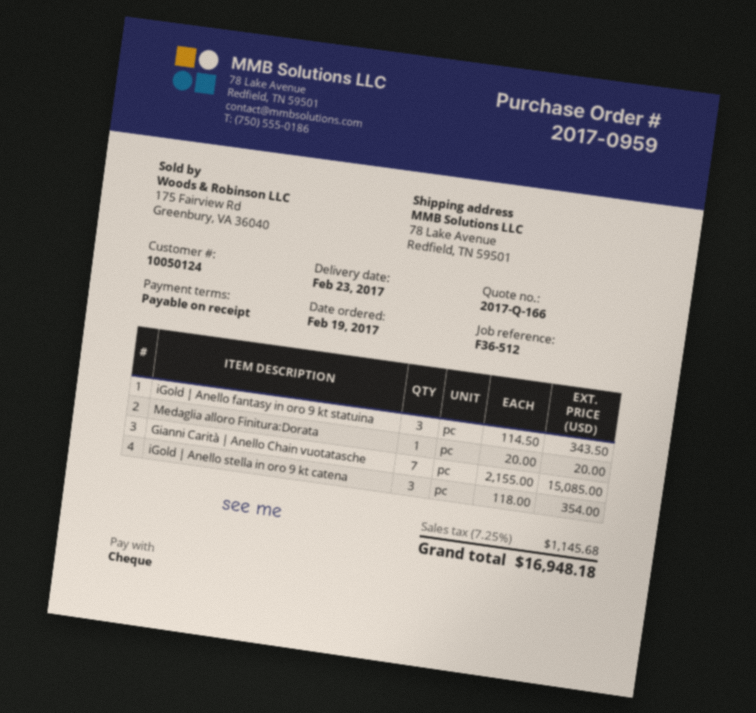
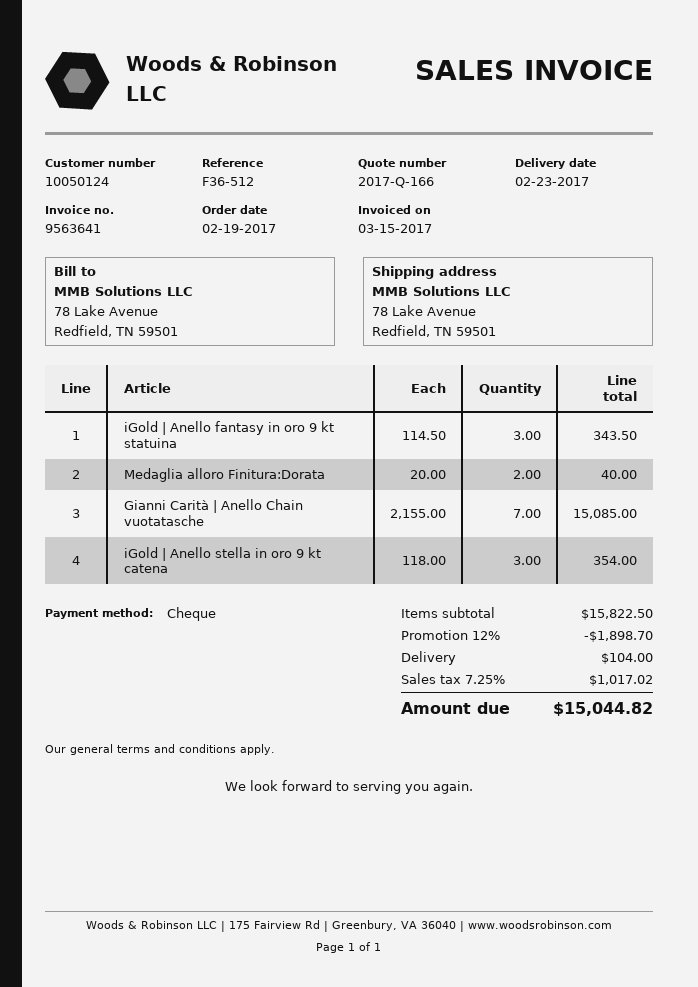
Medaglia alloro Finitura:Dorata: 1 x 20.00 = 20.00 -> 2 x 20.00 = 40.00
discount: none -> 12% = 1898.70
shipping: none -> 104.00
tax: 7.25% = 1145.68 -> 7.25% = 1017.02
total: 16948.18 -> 15044.82

